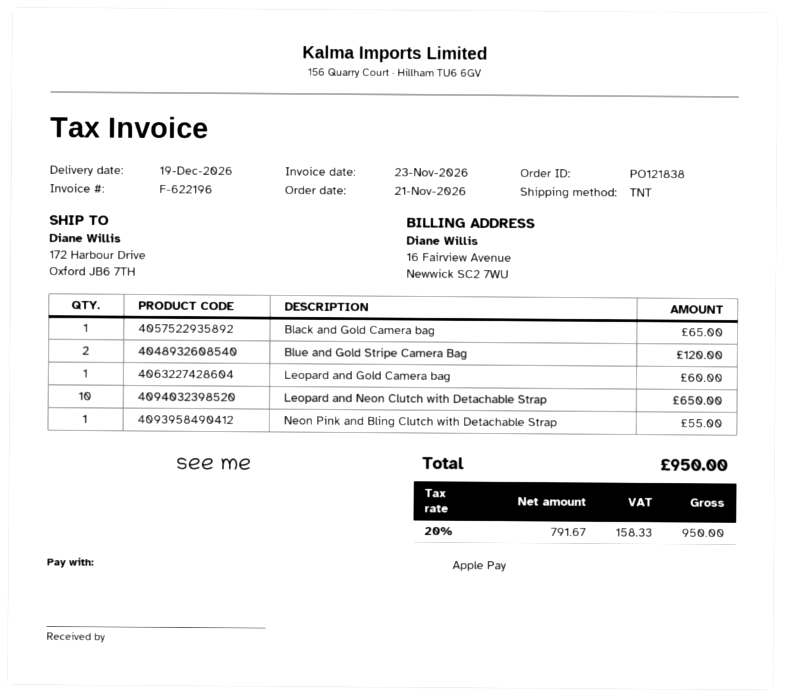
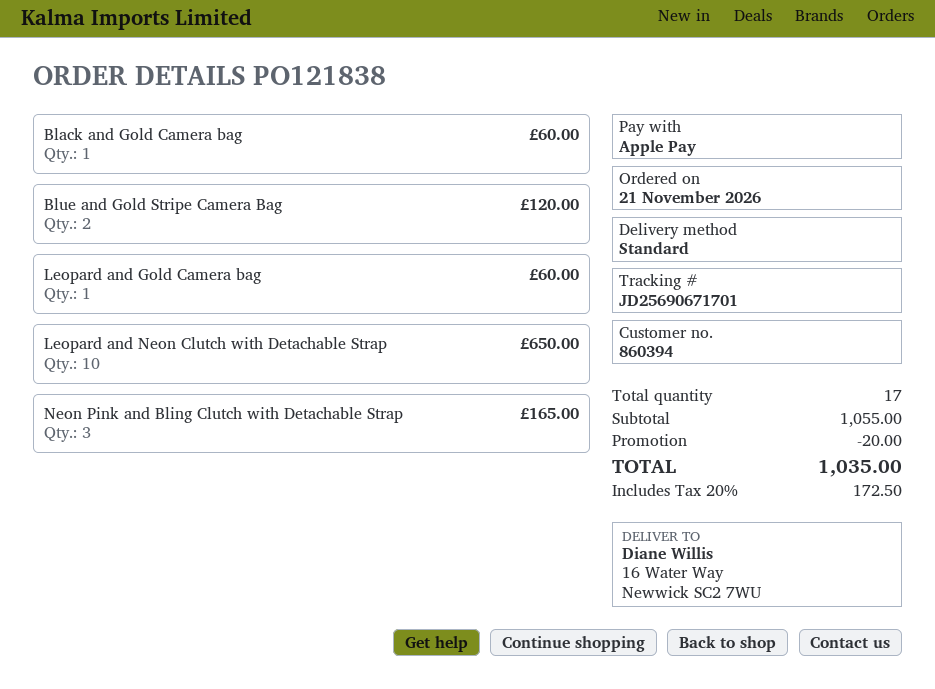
shipping method: TNT -> standard
ship to: 172 Harbour Drive, Oxford JB6 7TH -> 16 Water Way, Newwick SC2 7WU
Black and Gold Camera bag: 1 for 65.00 -> 1 for 60.00
Neon Pink and Bling Clutch with Detachable Strap: 1 for 55.00 -> 3 for 165.00
discount: none -> 20.00
tax: 20% = 158.33 -> 20% = 172.50
total: 950.00 -> 1035.00

